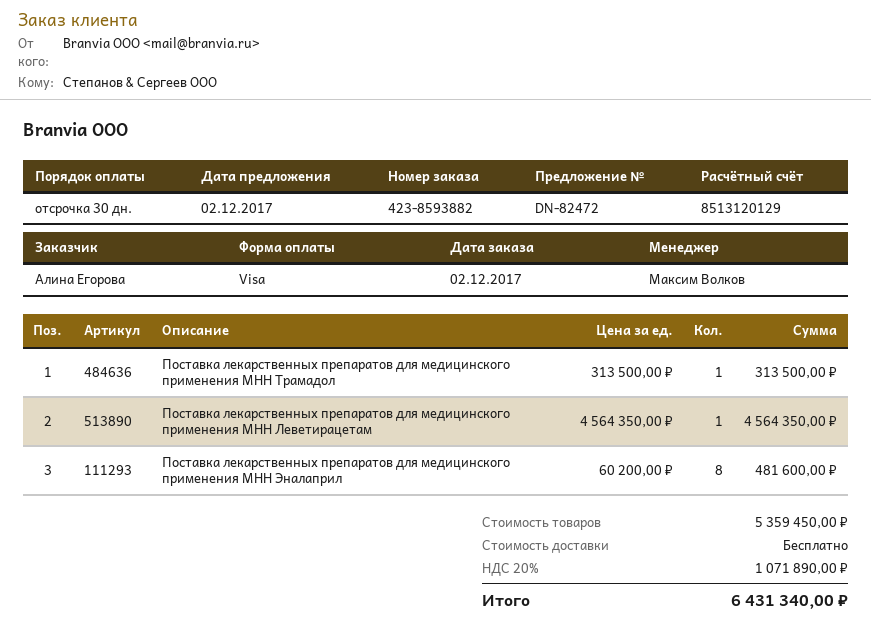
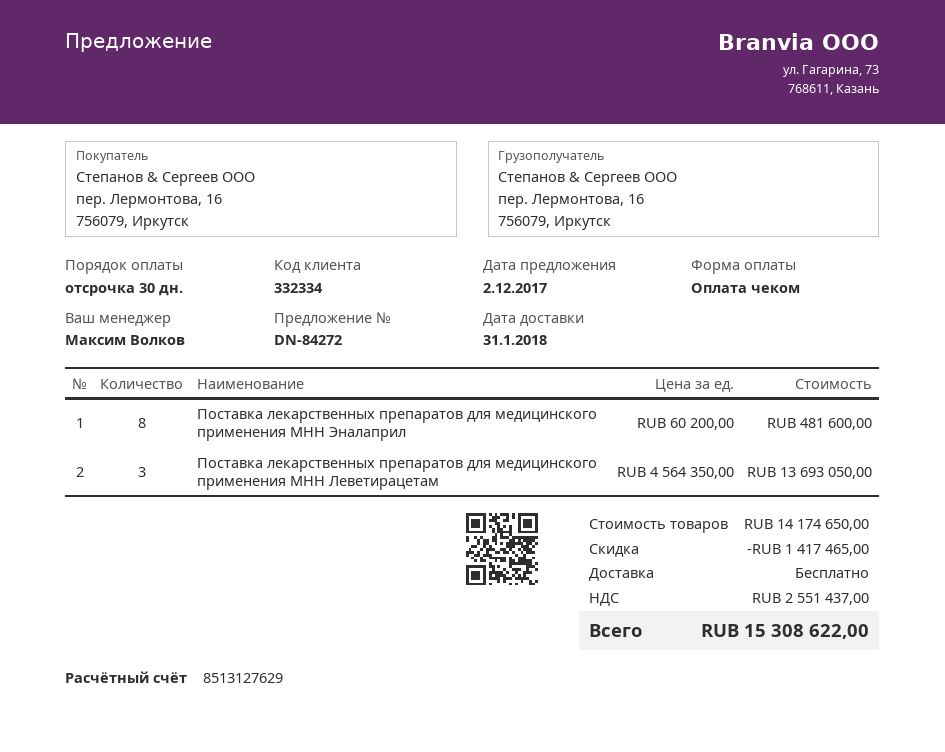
quote number: DN-82472 -> DN-84272
payment method: Visa -> cheque
bank account: 8513120129 -> 8513127629
Поставка лекарственных препаратов для медицинского применения МНН Трамадол: 1 x 313500.00 = 313500.00 -> none
Поставка лекарственных препаратов для медицинского применения МНН Леветирацетам: 1 x 4564350.00 = 4564350.00 -> 3 x 4564350.00 = 13693050.00
subtotal: 5359450.00 -> 14174650.00
discount: none -> 1417465.00
tax: 1071890.00 -> 2551437.00
total: 6431340.00 -> 15308622.00

